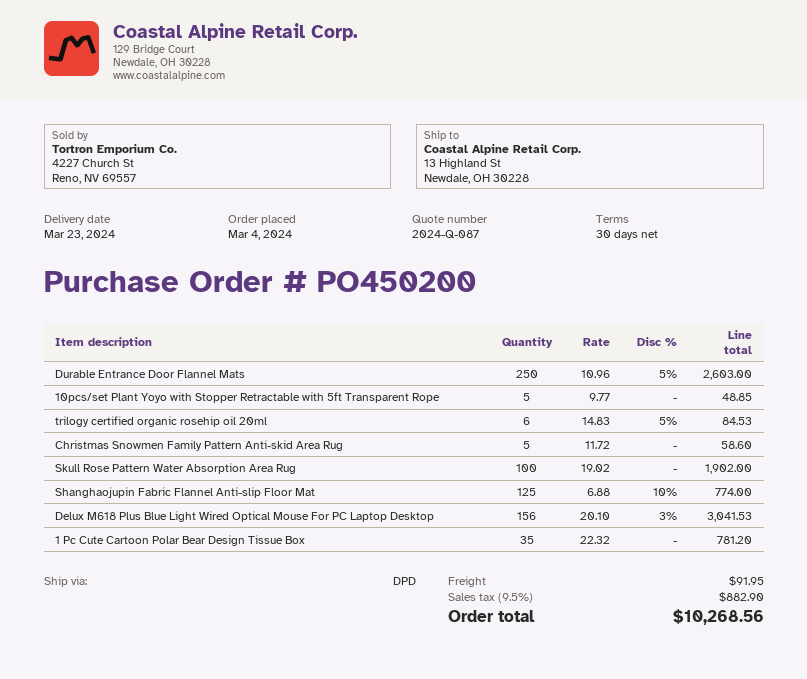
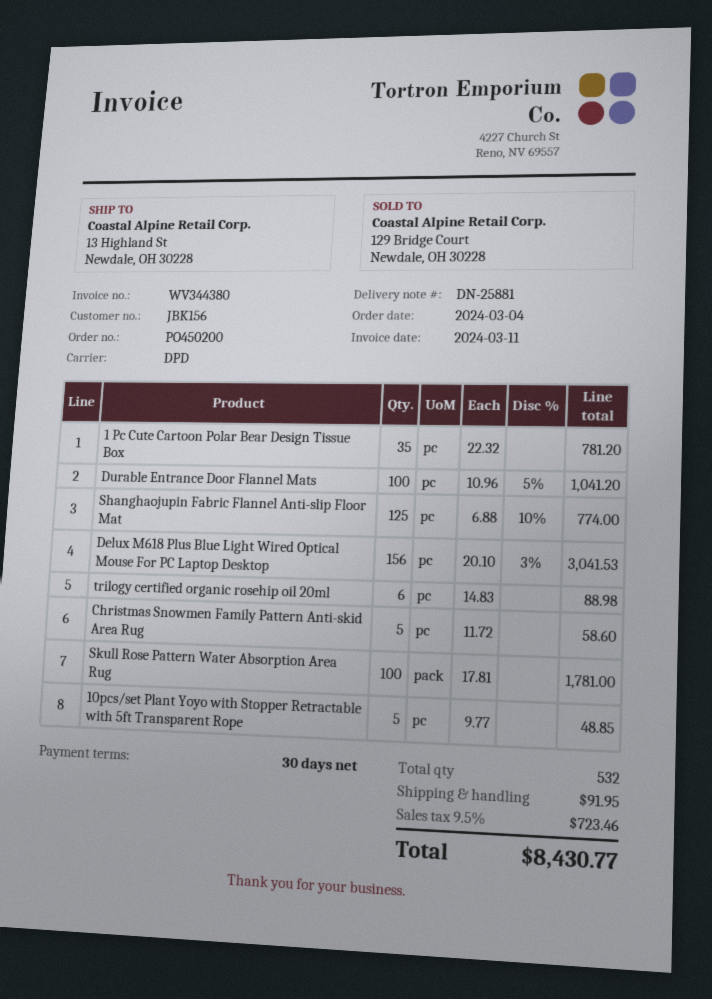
Durable Entrance Door Flannel Mats: 250 x 10.96 - 5% = 2603.00 -> 100 x 10.96 - 5% = 1041.20
trilogy certified organic rosehip oil 20ml: 6 x 14.83 - 5% = 84.53 -> 6 x 14.83 = 88.98
Skull Rose Pattern Water Absorption Area Rug: 100 x 19.02 = 1902.00 -> 100 x 17.81 = 1781.00
tax: 9.5% = 882.90 -> 9.5% = 723.46
total: 10268.56 -> 8430.77

